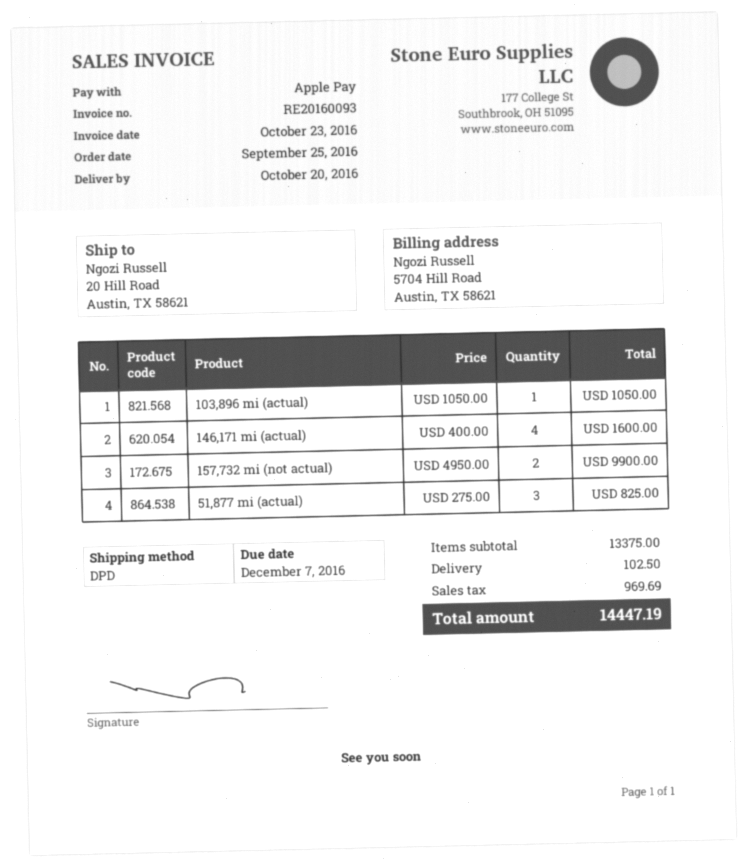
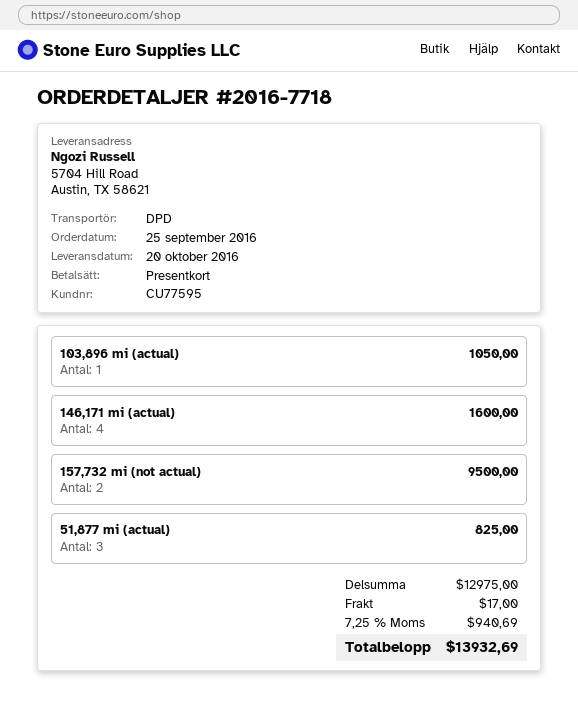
payment method: Apple Pay -> gift card
ship to: 20 Hill Road, Austin, TX 58621 -> 5704 Hill Road, Austin, TX 58621
157,732 mi (not actual): 2 for 9900.00 -> 2 for 9500.00
subtotal: 13375.00 -> 12975.00
shipping: 102.50 -> 17.00
tax: 969.69 -> 940.69
total: 14447.19 -> 13932.69

